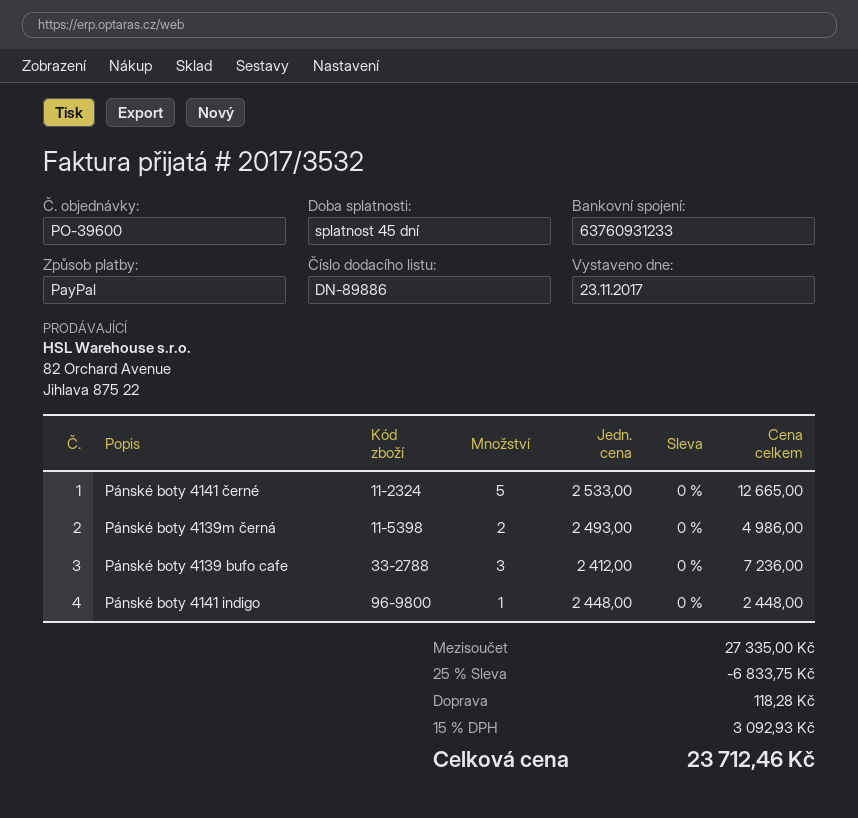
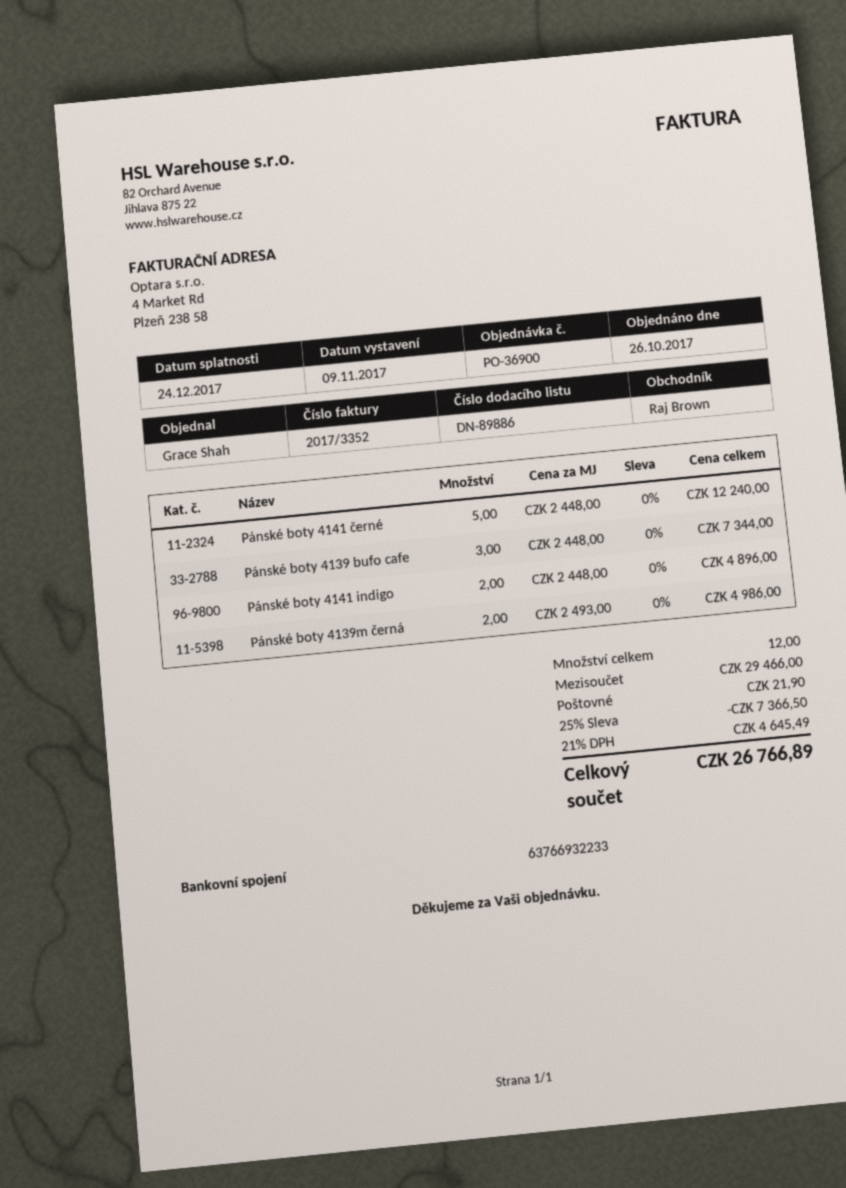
order number: PO-39600 -> PO-36900
invoice number: 2017/3532 -> 2017/3352
invoice date: 2017-11-23 -> 2017-11-09
bank account: 63760931233 -> 63766932233
Pánské boty 4141 černé: 5 x 2533.00 = 12665.00 -> 5 x 2448.00 = 12240.00
Pánské boty 4139 bufo cafe: 3 x 2412.00 = 7236.00 -> 3 x 2448.00 = 7344.00
Pánské boty 4141 indigo: 1 x 2448.00 = 2448.00 -> 2 x 2448.00 = 4896.00
subtotal: 27335.00 -> 29466.00
discount: 25% = 6833.75 -> 25% = 7366.50
shipping: 118.28 -> 21.90
tax: 15% = 3092.93 -> 21% = 4645.49
total: 23712.46 -> 26766.89

